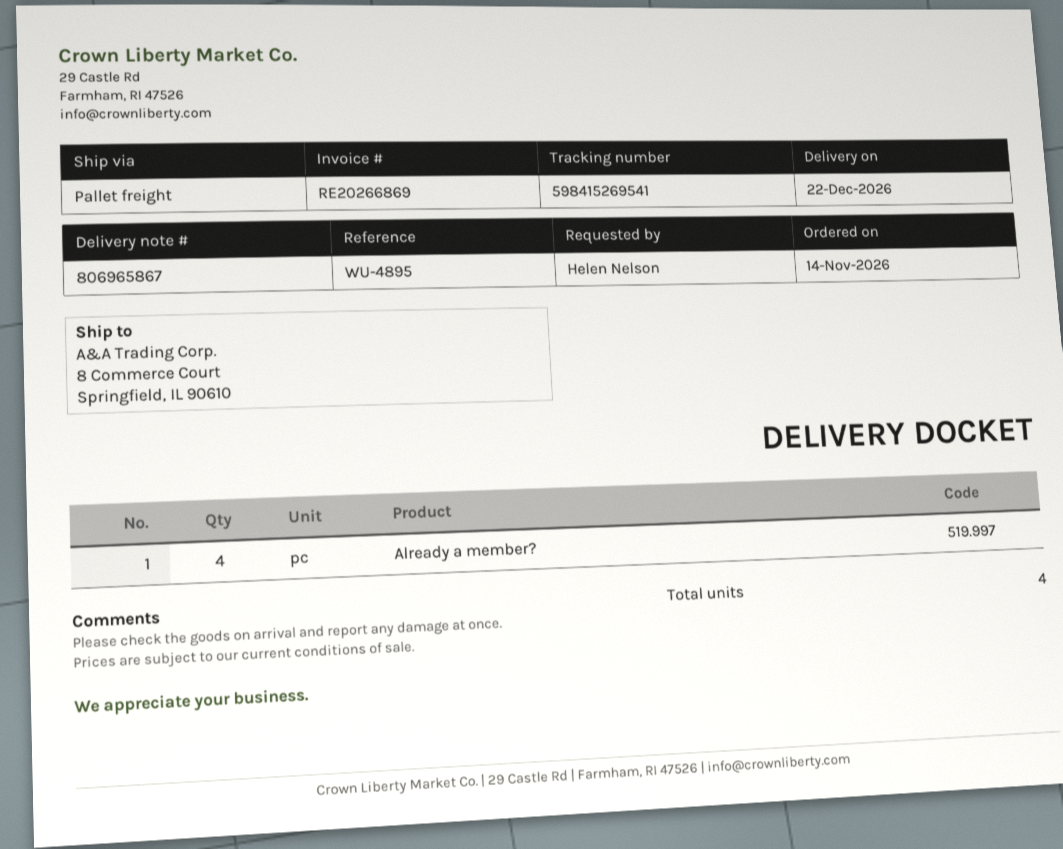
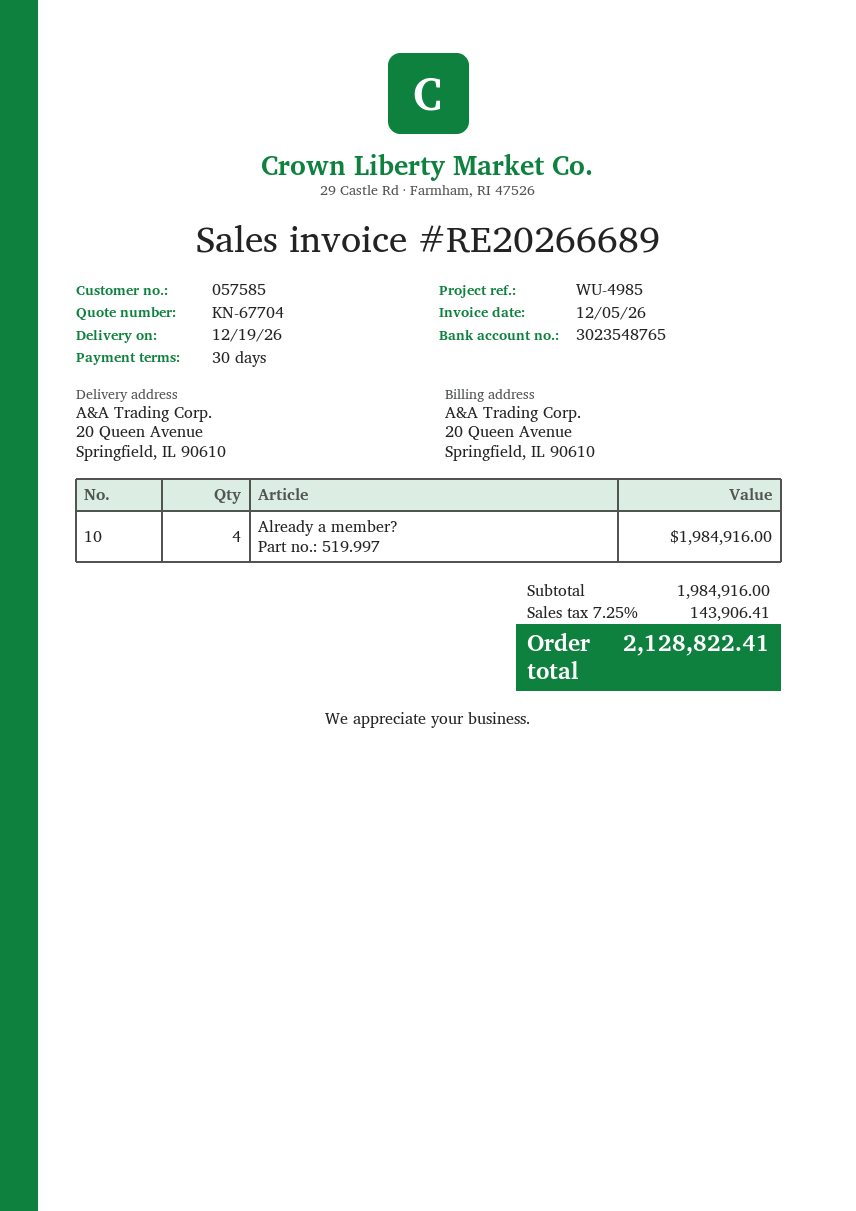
delivery date: 2026-12-22 -> 2026-12-19
invoice number: RE20266869 -> RE20266689
reference: WU-4895 -> WU-4985
ship to: 8 Commerce Court, Springfield, IL 90610 -> 20 Queen Avenue, Springfield, IL 90610

